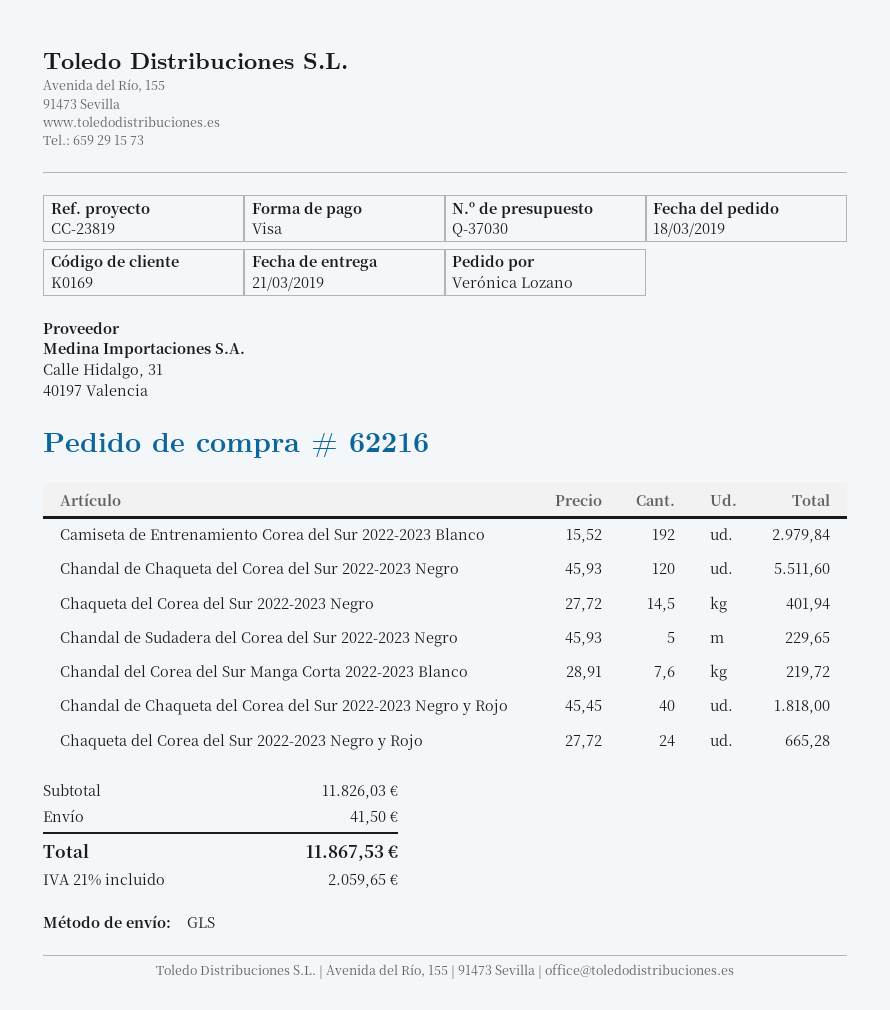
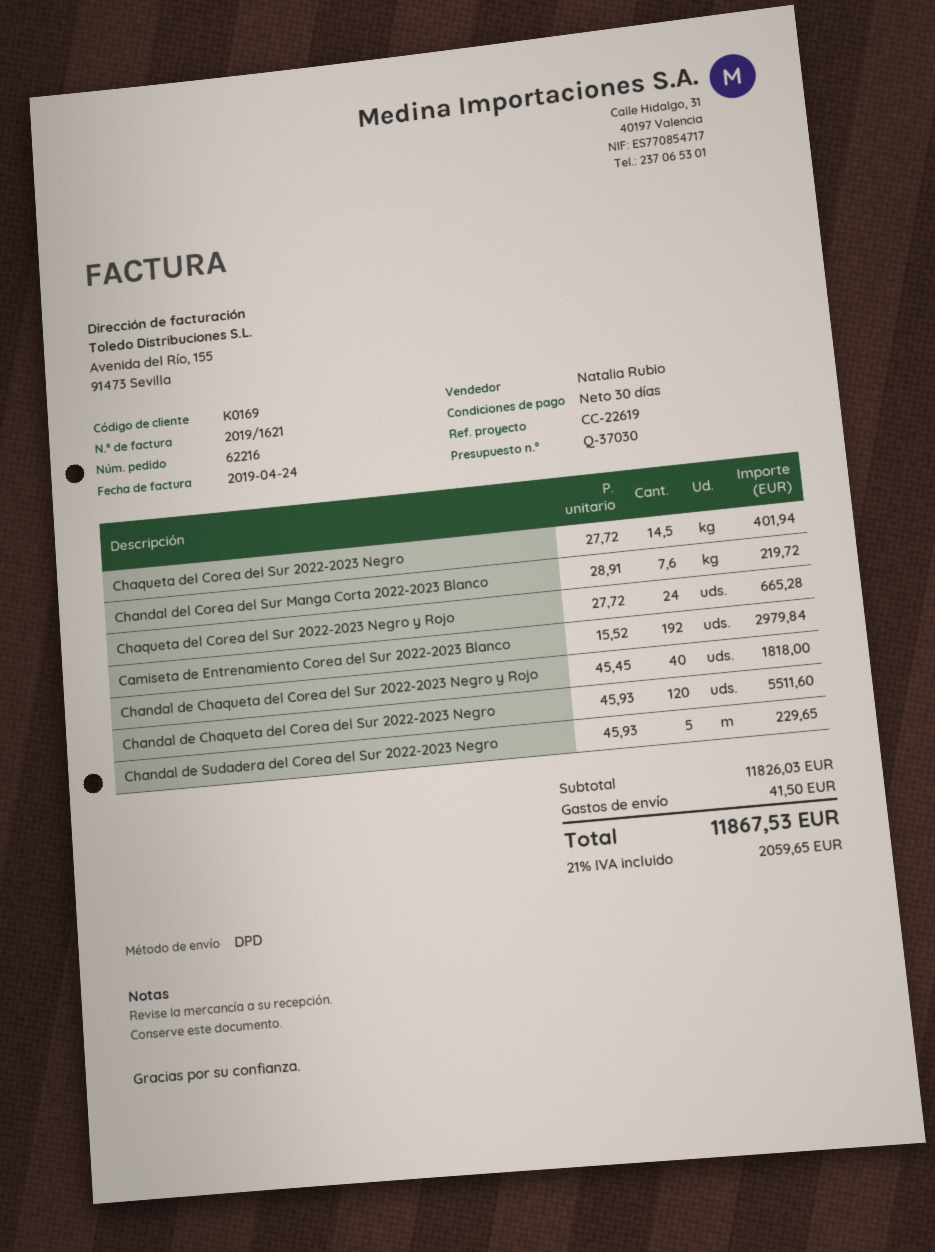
reference: CC-23819 -> CC-22619
shipping method: GLS -> DPD

